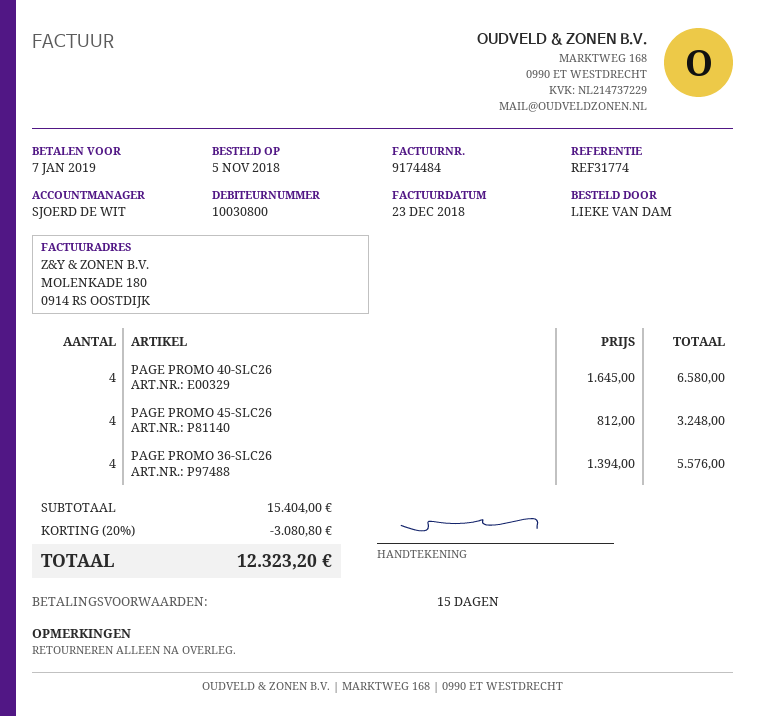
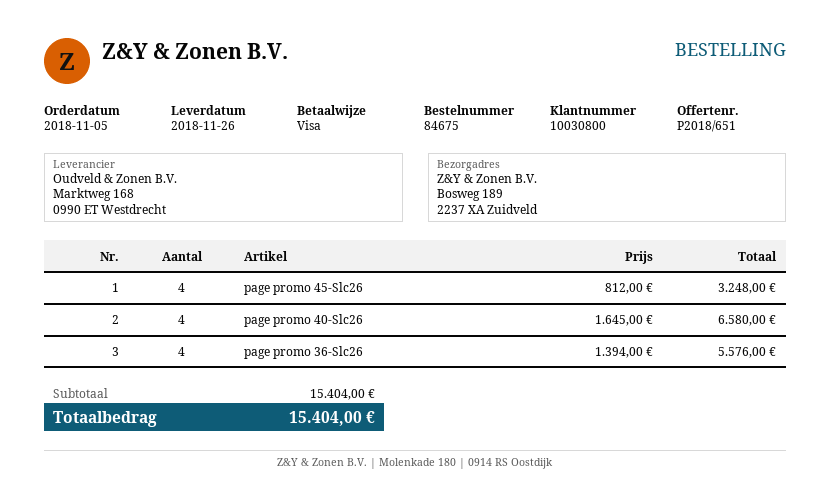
discount: 20% = 3080.80 -> none
total: 12323.20 -> 15404.00

